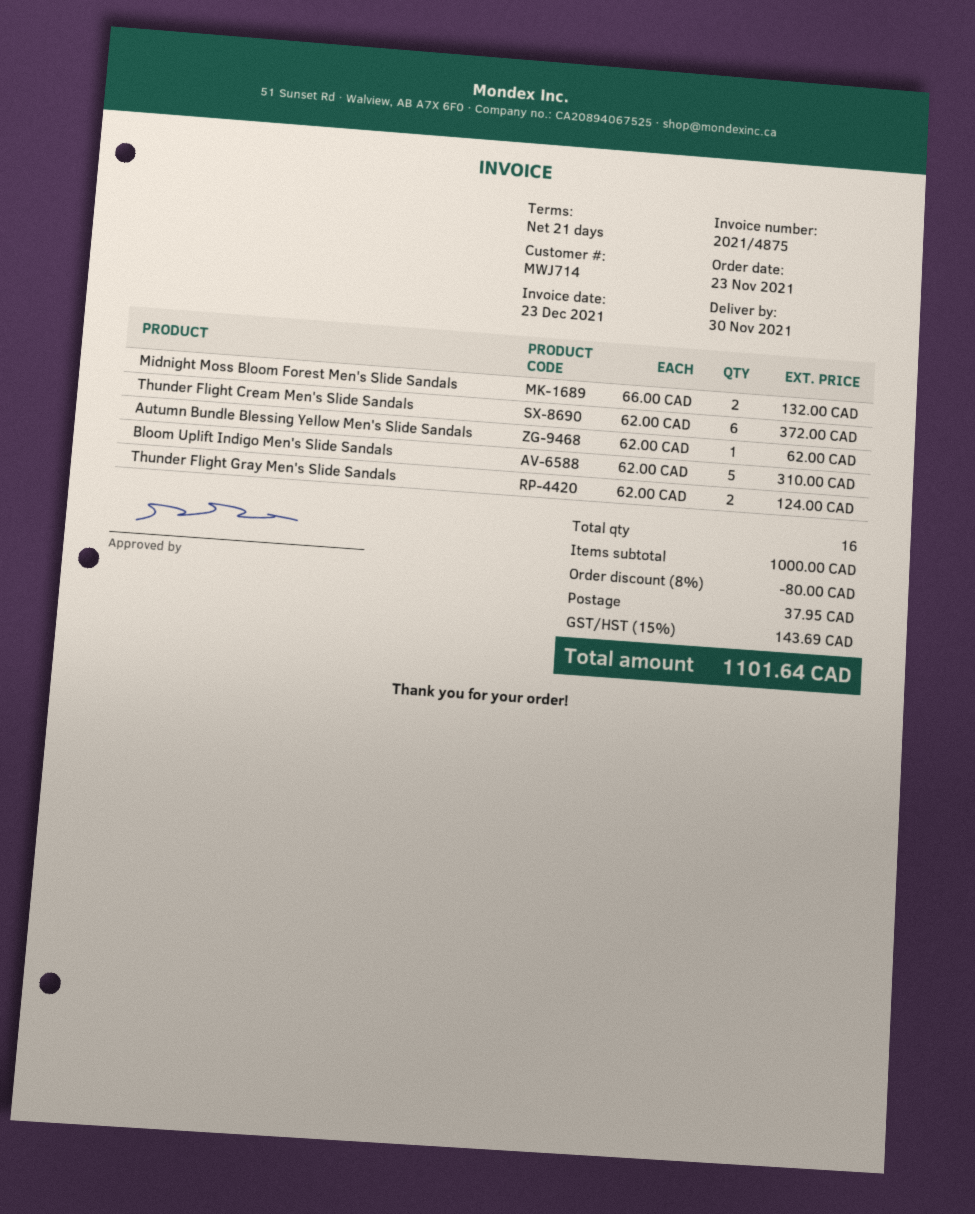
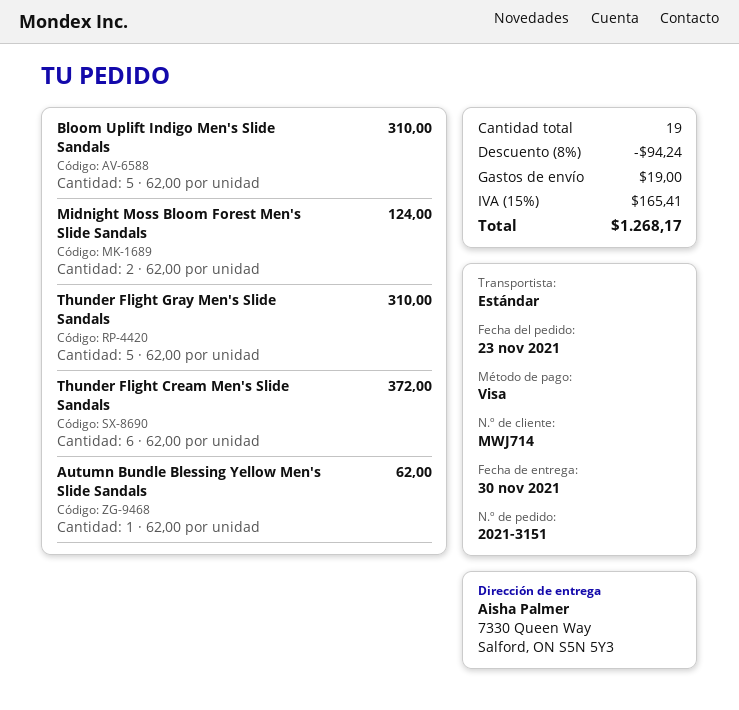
Midnight Moss Bloom Forest Men's Slide Sandals: 2 x 66.00 = 132.00 -> 2 x 62.00 = 124.00
Thunder Flight Gray Men's Slide Sandals: 2 x 62.00 = 124.00 -> 5 x 62.00 = 310.00
total quantity: 16 -> 19
discount: 8% = 80.00 -> 8% = 94.24
shipping: 37.95 -> 19.00
tax: 15% = 143.69 -> 15% = 165.41
total: 1101.64 -> 1268.17

